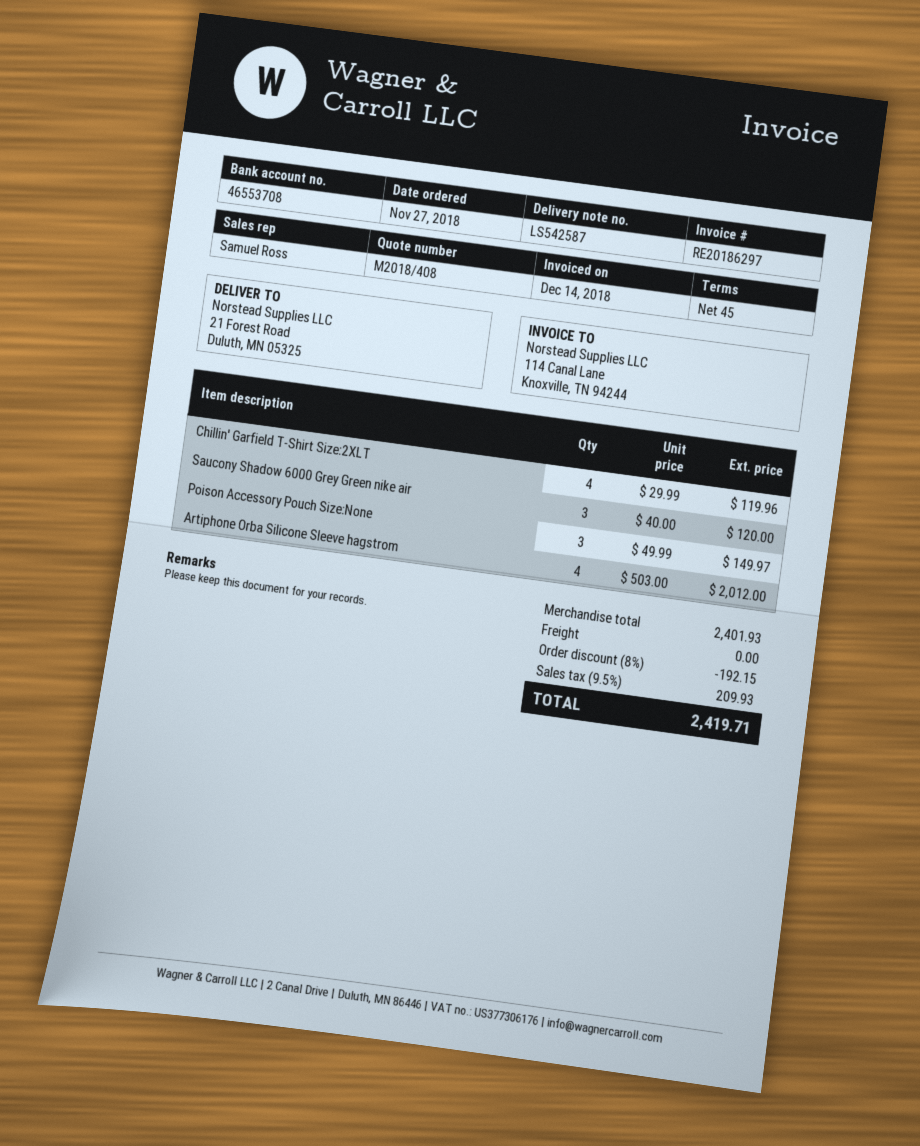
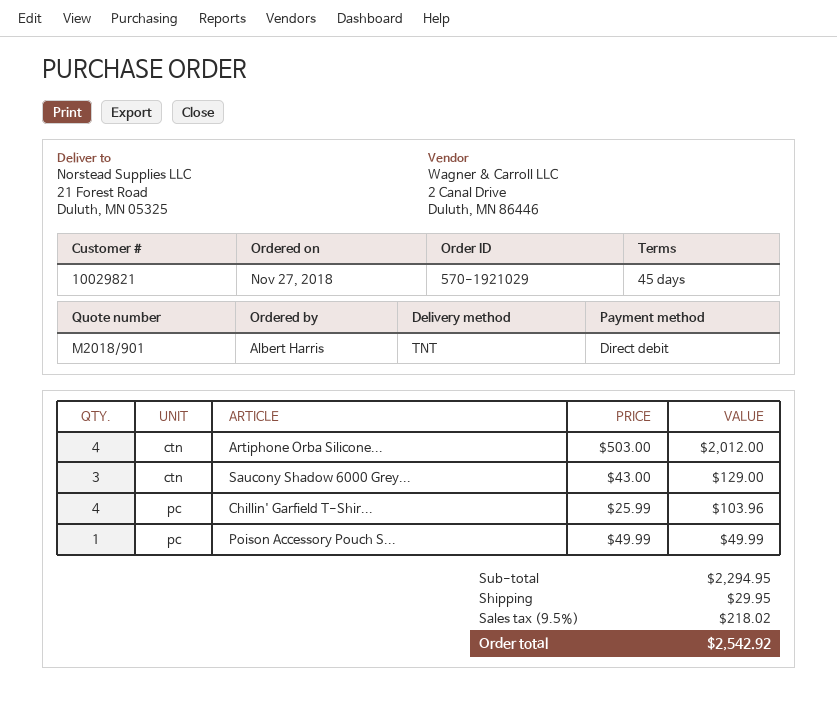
quote number: M2018/408 -> M2018/901
Chillin' Garfield T-Shirt Size:2XLT: 4 x 29.99 = 119.96 -> 4 x 25.99 = 103.96
Saucony Shadow 6000 Grey Green nike air: 3 x 40.00 = 120.00 -> 3 x 43.00 = 129.00
Poison Accessory Pouch Size:None: 3 x 49.99 = 149.97 -> 1 x 49.99 = 49.99
subtotal: 2401.93 -> 2294.95
discount: 8% = 192.15 -> none
shipping: 0.00 -> 29.95
tax: 9.5% = 209.93 -> 9.5% = 218.02
total: 2419.71 -> 2542.92

